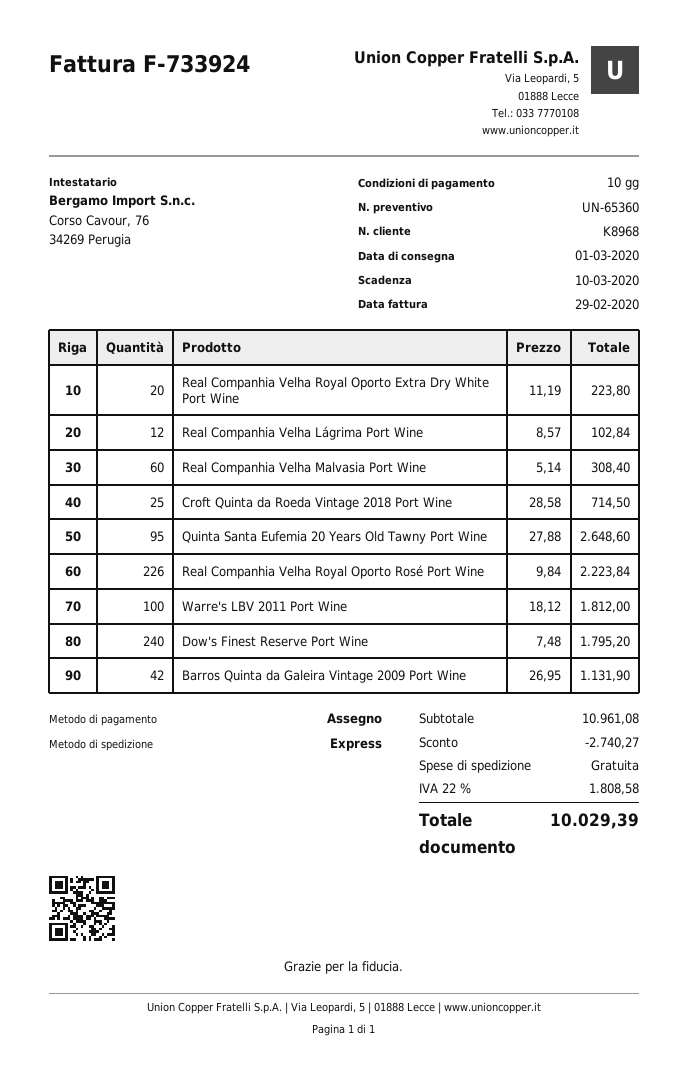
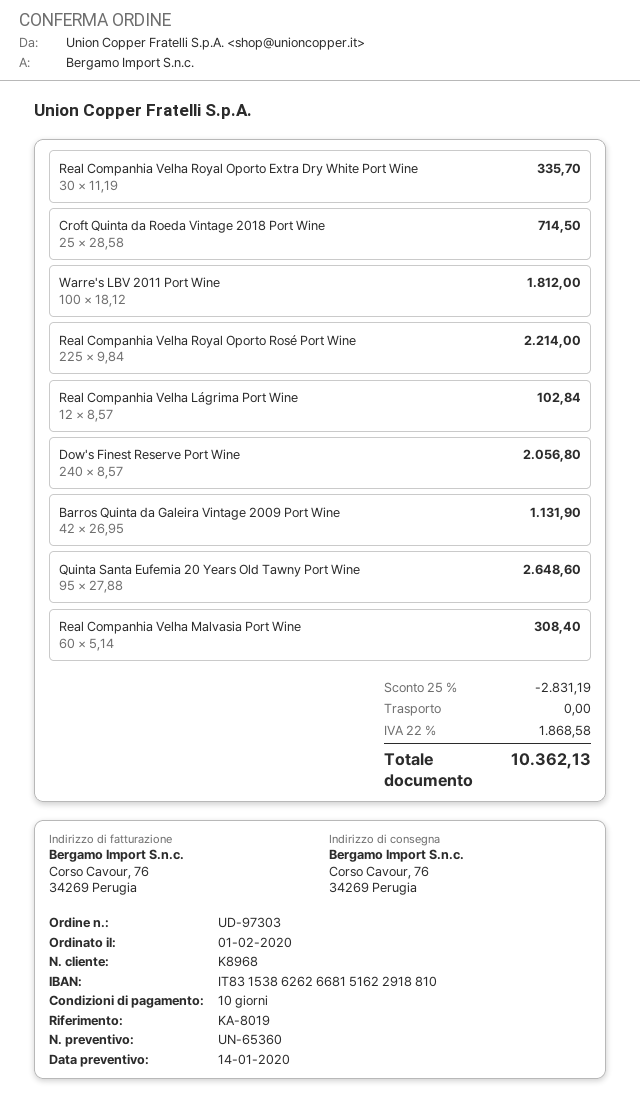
Real Companhia Velha Royal Oporto Extra Dry White Port Wine: 20 x 11.19 = 223.80 -> 30 x 11.19 = 335.70
Real Companhia Velha Royal Oporto Rosé Port Wine: 226 x 9.84 = 2223.84 -> 225 x 9.84 = 2214.00
Dow's Finest Reserve Port Wine: 240 x 7.48 = 1795.20 -> 240 x 8.57 = 2056.80
discount: 2740.27 -> 2831.19
tax: 22% = 1808.58 -> 22% = 1868.58
total: 10029.39 -> 10362.13

